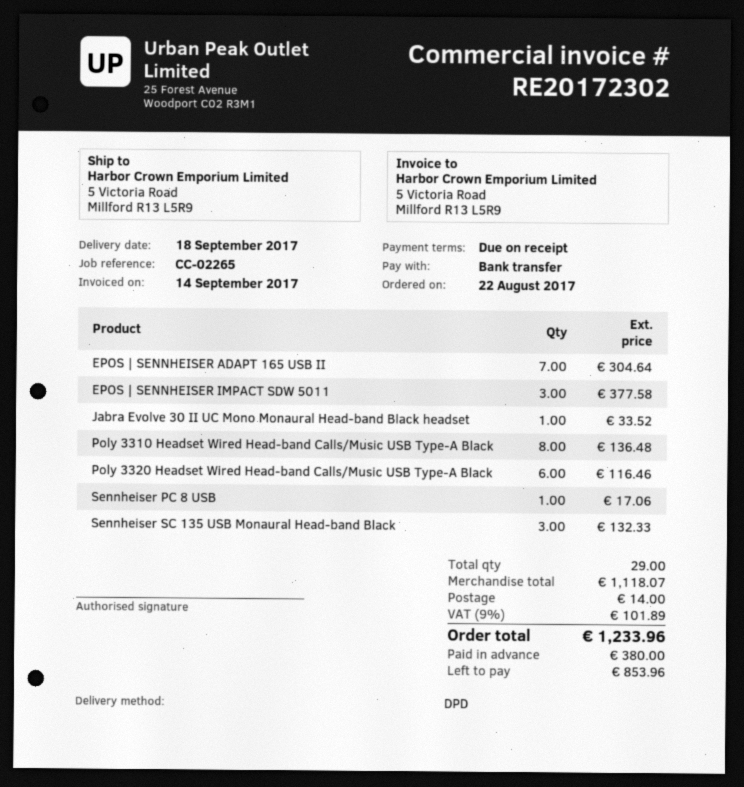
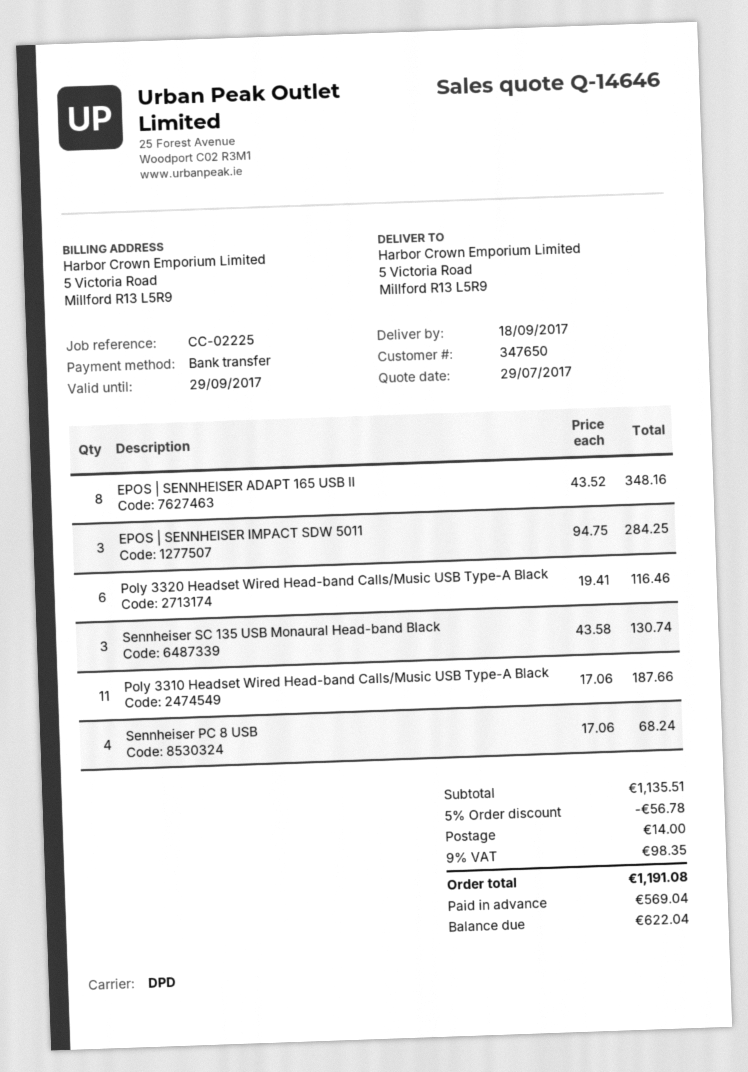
reference: CC-02265 -> CC-02225
EPOS | SENNHEISER ADAPT 165 USB II: 7 for 304.64 -> 8 for 348.16
EPOS | SENNHEISER IMPACT SDW 5011: 3 for 377.58 -> 3 for 284.25
Jabra Evolve 30 II UC Mono Monaural Head-band Black headset: 1 for 33.52 -> none
Poly 3310 Headset Wired Head-band Calls/Music USB Type-A Black: 8 for 136.48 -> 11 for 187.66
Sennheiser PC 8 USB: 1 for 17.06 -> 4 for 68.24
Sennheiser SC 135 USB Monaural Head-band Black: 3 for 132.33 -> 3 for 130.74
subtotal: 1118.07 -> 1135.51
discount: none -> 5% = 56.78
tax: 9% = 101.89 -> 9% = 98.35
total: 1233.96 -> 1191.08
deposit: 380.00 -> 569.04
balance: 853.96 -> 622.04

